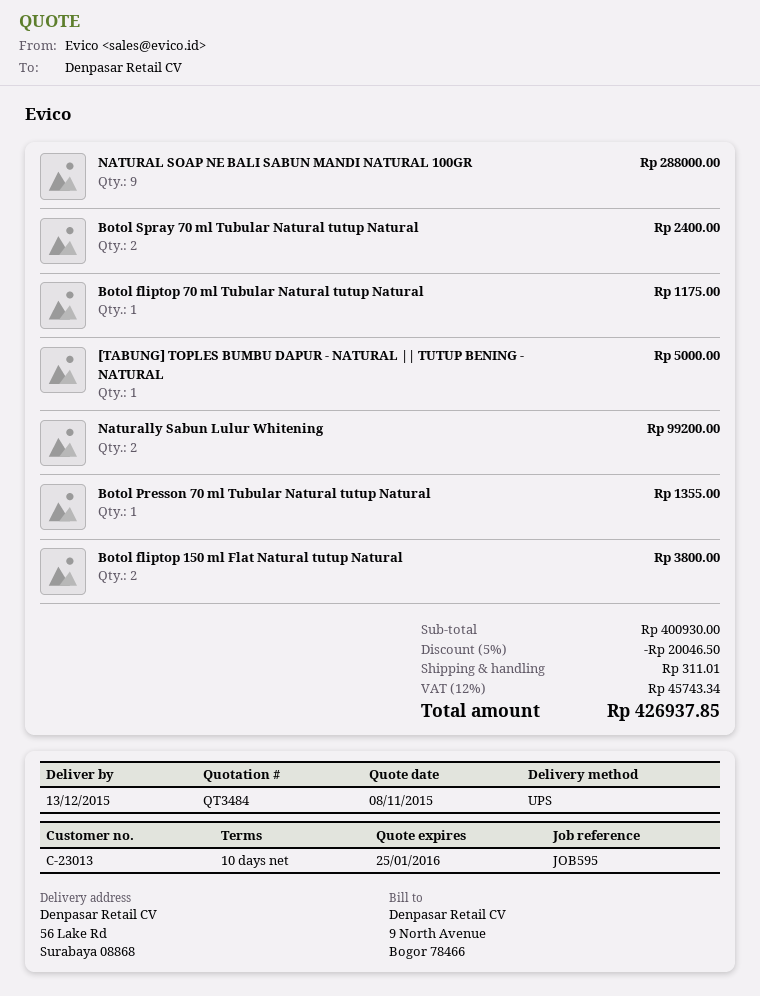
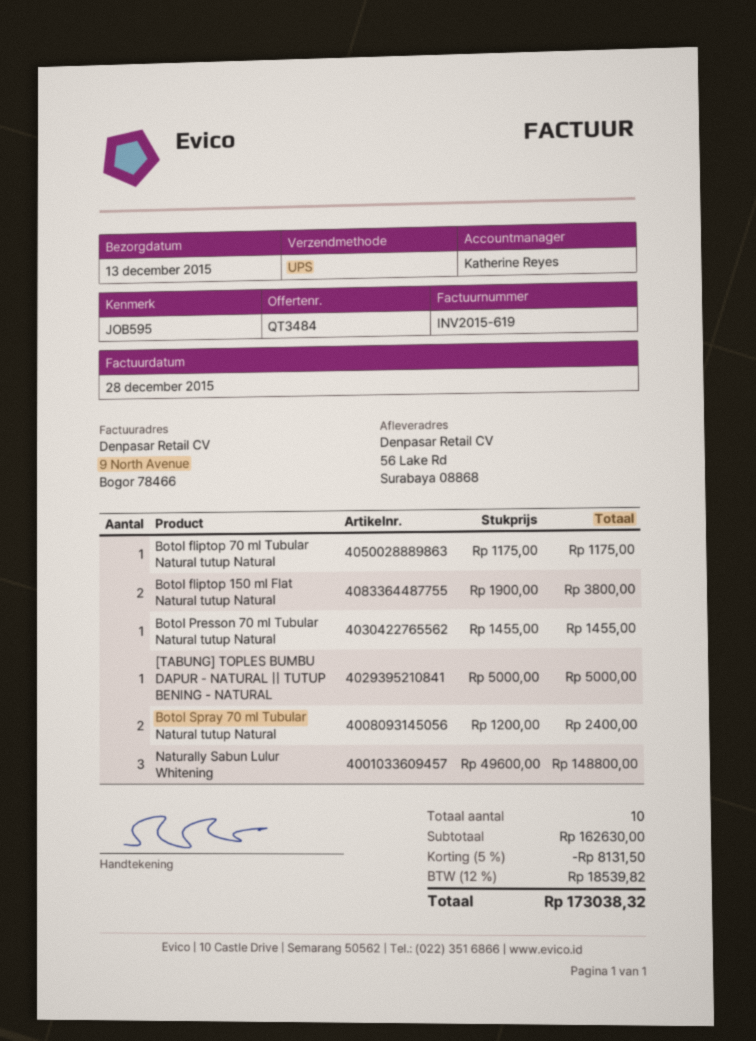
NATURAL SOAP NE BALI SABUN MANDI NATURAL 100GR: 9 for 288000.00 -> none
Naturally Sabun Lulur Whitening: 2 for 99200.00 -> 3 for 148800.00
Botol Presson 70 ml Tubular Natural tutup Natural: 1 for 1355.00 -> 1 for 1455.00
subtotal: 400930.00 -> 162630.00
discount: 5% = 20046.50 -> 5% = 8131.50
shipping: 311.01 -> none
tax: 12% = 45743.34 -> 12% = 18539.82
total: 426937.85 -> 173038.32

